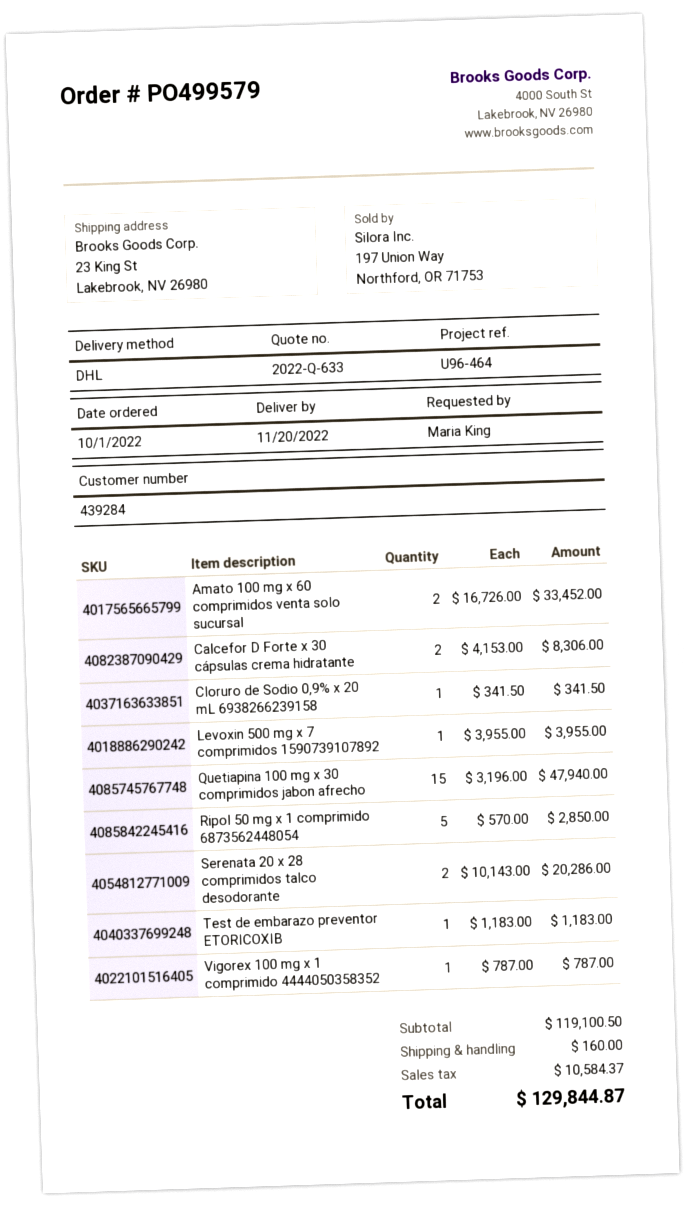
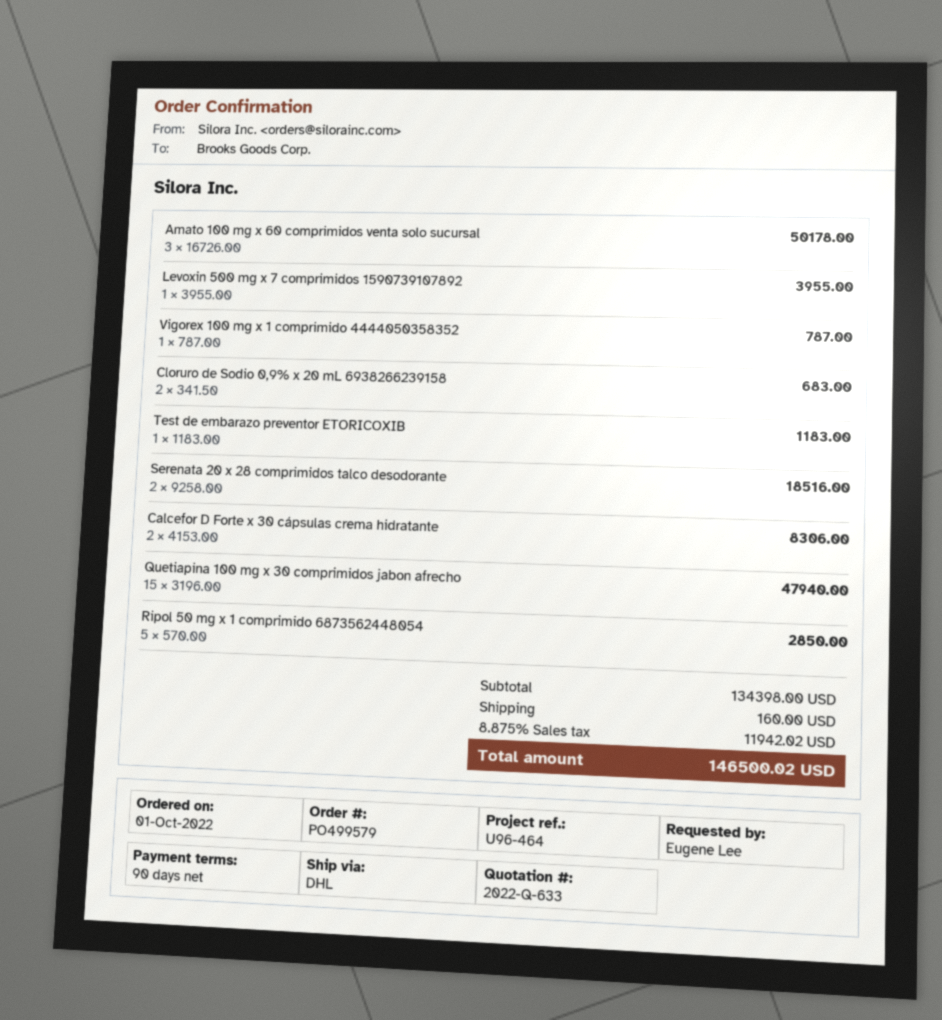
ordered by: Maria King -> Eugene Lee
Amato 100 mg x 60 comprimidos venta solo sucursal: 2 x 16726.00 = 33452.00 -> 3 x 16726.00 = 50178.00
Cloruro de Sodio 0,9% x 20 mL 6938266239158: 1 x 341.50 = 341.50 -> 2 x 341.50 = 683.00
Serenata 20 x 28 comprimidos talco desodorante: 2 x 10143.00 = 20286.00 -> 2 x 9258.00 = 18516.00
subtotal: 119100.50 -> 134398.00
tax: 10584.37 -> 11942.02
total: 129844.87 -> 146500.02

